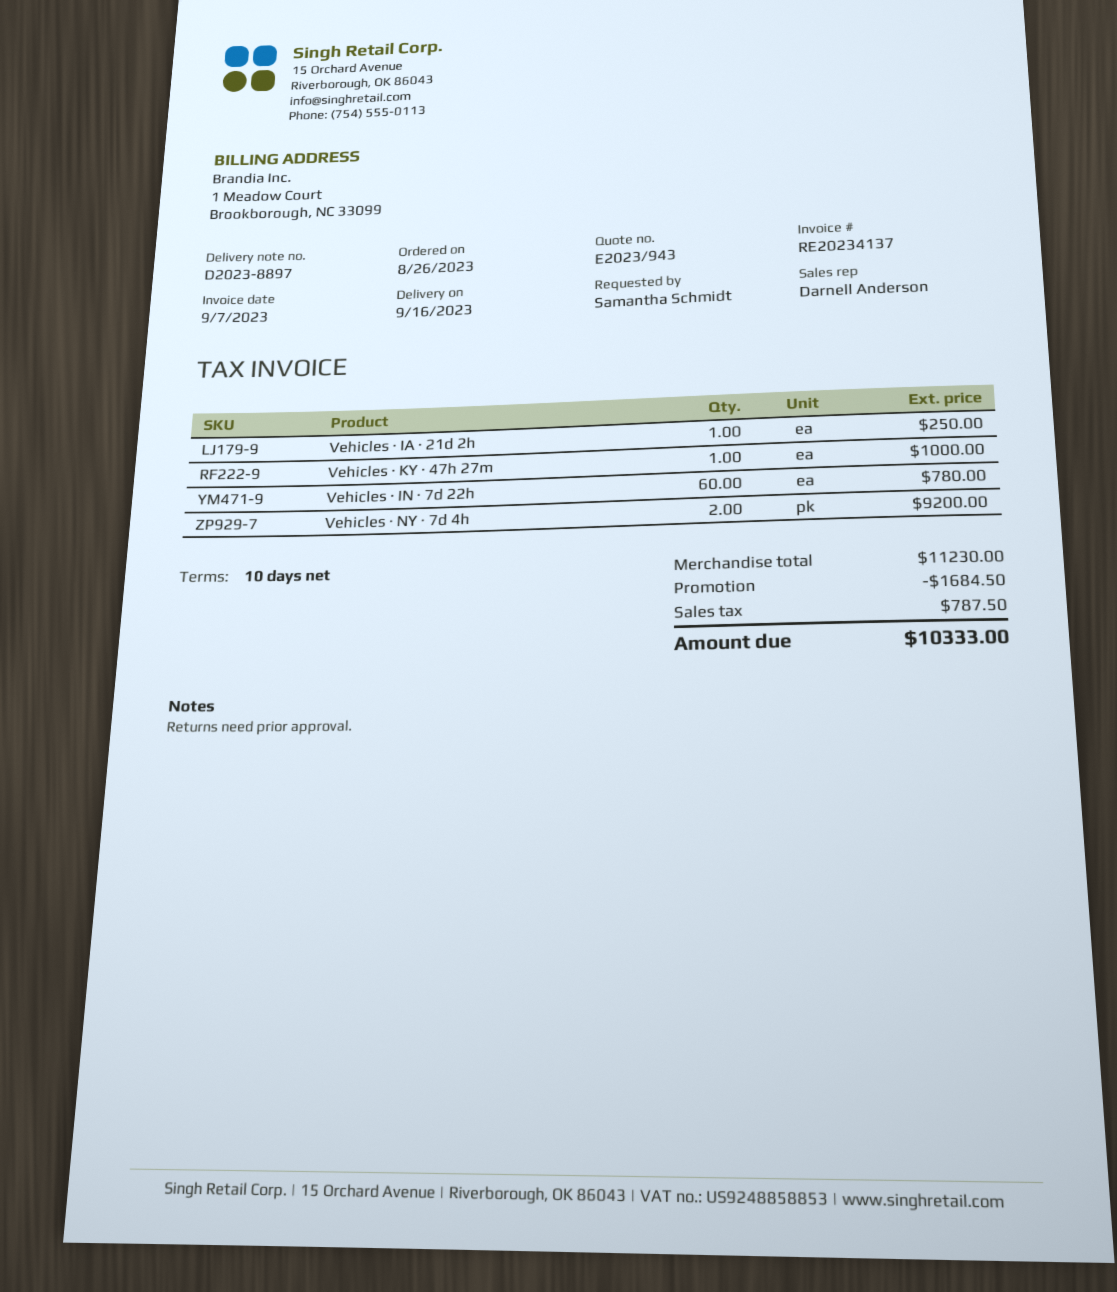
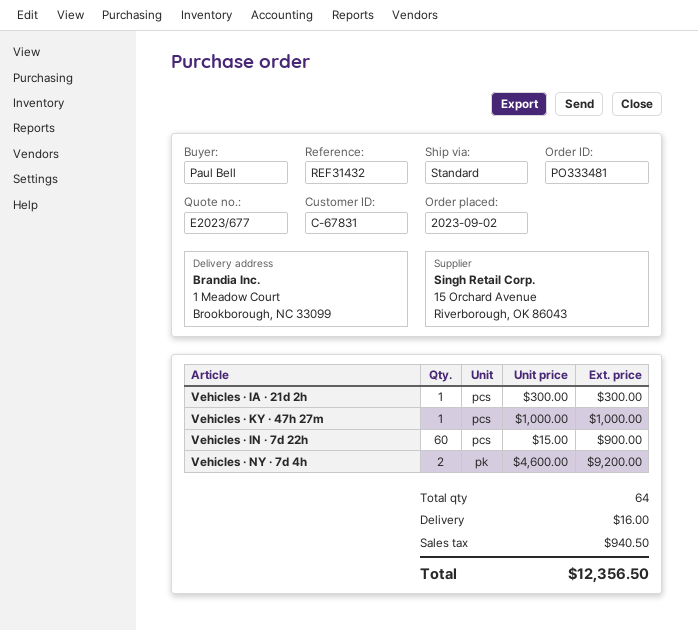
quote number: E2023/943 -> E2023/677
order date: 2023-08-26 -> 2023-09-02
ordered by: Samantha Schmidt -> Paul Bell
Vehicles · IA · 21d 2h: 1 for 250.00 -> 1 for 300.00
Vehicles · IN · 7d 22h: 60 for 780.00 -> 60 for 900.00
discount: 1684.50 -> none
shipping: none -> 16.00
tax: 787.50 -> 940.50
total: 10333.00 -> 12356.50

